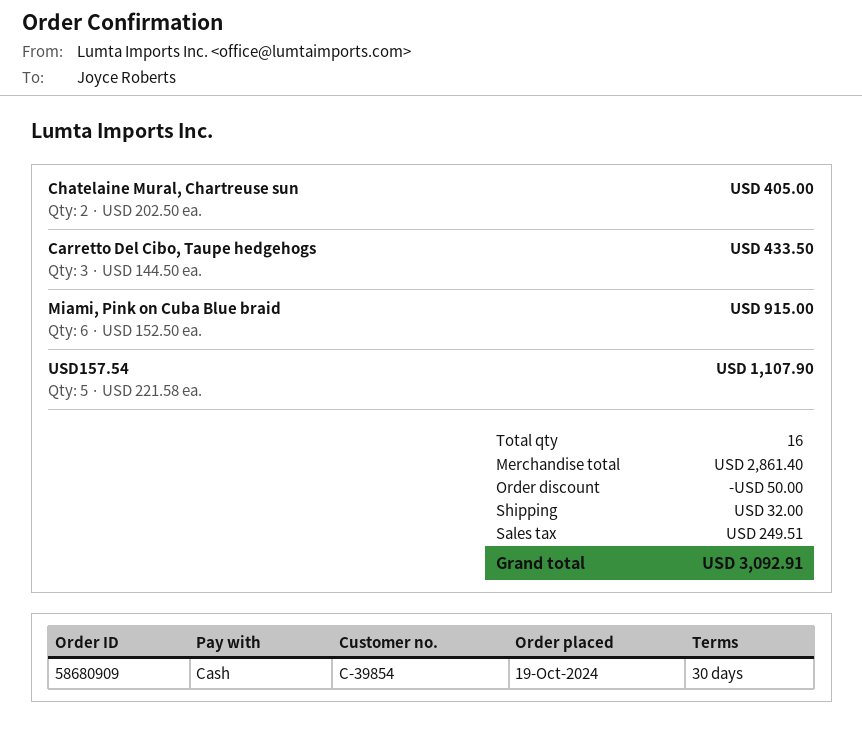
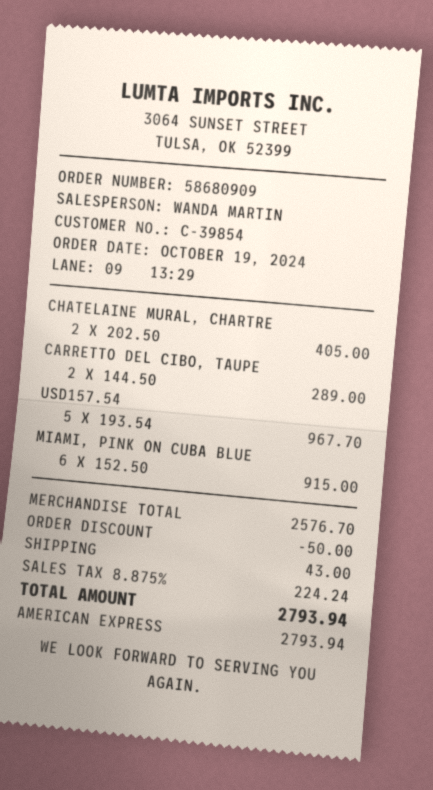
payment method: cash -> American Express
Carretto Del Cibo, Taupe hedgehogs: 3 x 144.50 = 433.50 -> 2 x 144.50 = 289.00
USD157.54: 5 x 221.58 = 1107.90 -> 5 x 193.54 = 967.70
subtotal: 2861.40 -> 2576.70
shipping: 32.00 -> 43.00
tax: 249.51 -> 224.24
total: 3092.91 -> 2793.94

